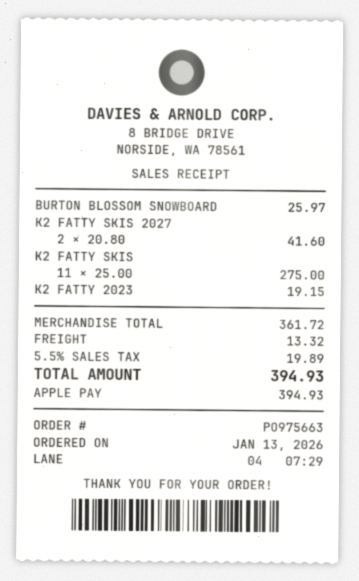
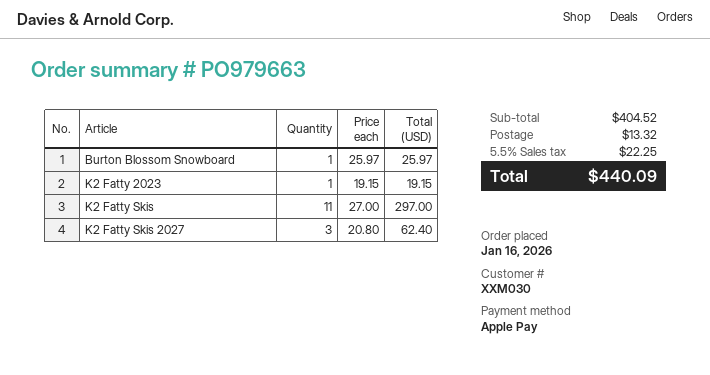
order number: PO975663 -> PO979663
order date: 2026-01-13 -> 2026-01-16
K2 FATTY SKIS 2027: 2 x 20.80 = 41.60 -> 3 x 20.80 = 62.40
K2 FATTY SKIS: 11 x 25.00 = 275.00 -> 11 x 27.00 = 297.00
subtotal: 361.72 -> 404.52
tax: 5.5% = 19.89 -> 5.5% = 22.25
total: 394.93 -> 440.09

